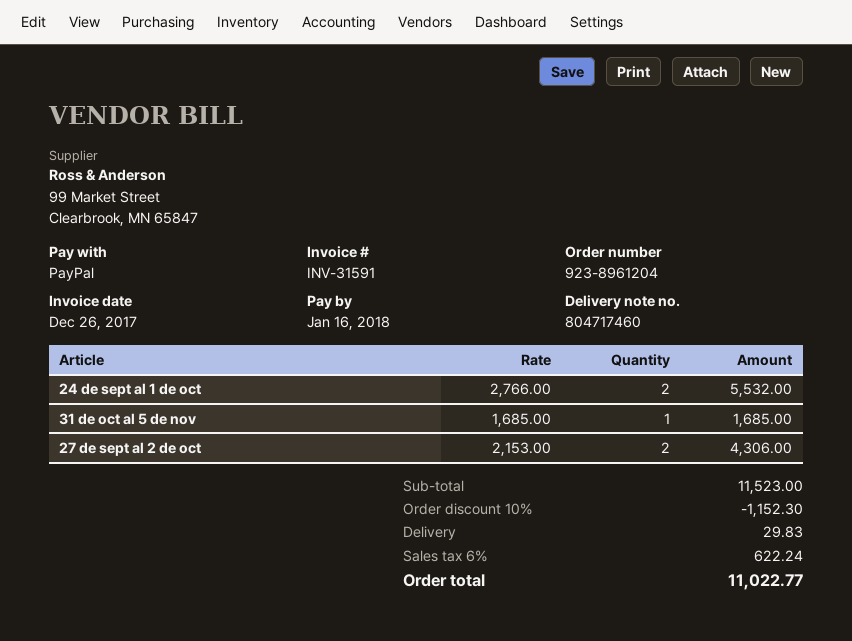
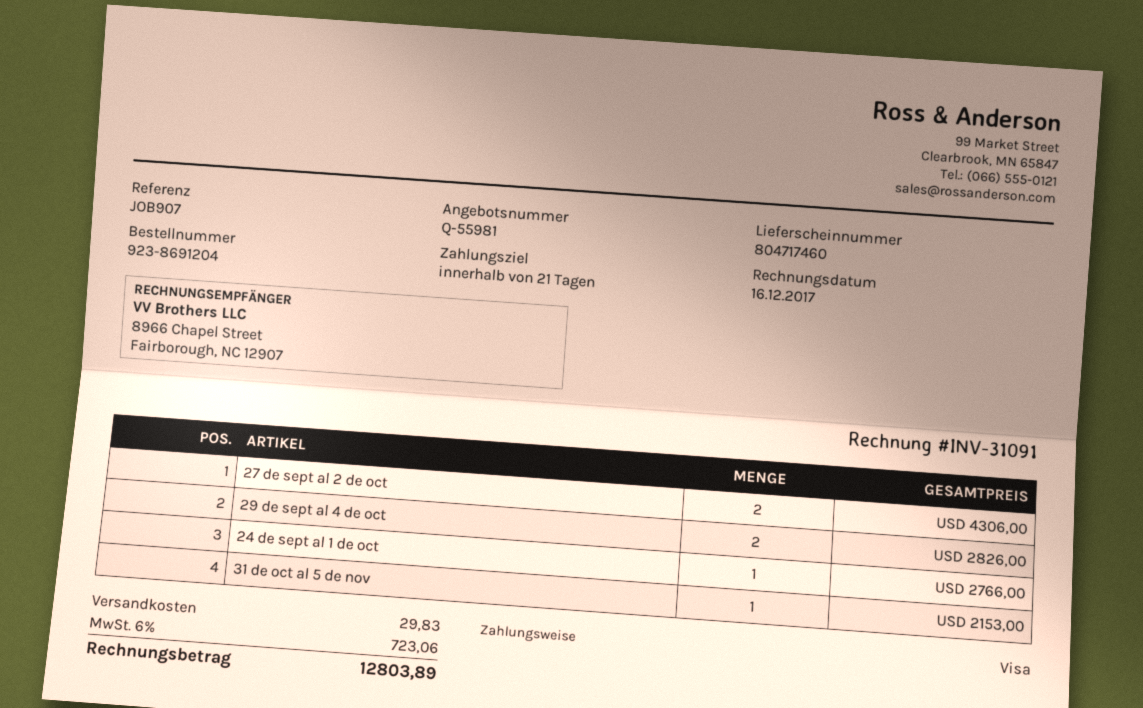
order number: 923-8961204 -> 923-8691204
invoice number: INV-31591 -> INV-31091
invoice date: 2017-12-26 -> 2017-12-16
payment method: PayPal -> Visa
24 de sept al 1 de oct: 2 for 5532.00 -> 1 for 2766.00
31 de oct al 5 de nov: 1 for 1685.00 -> 1 for 2153.00
29 de sept al 4 de oct: none -> 2 for 2826.00
discount: 10% = 1152.30 -> none
tax: 6% = 622.24 -> 6% = 723.06
total: 11022.77 -> 12803.89

